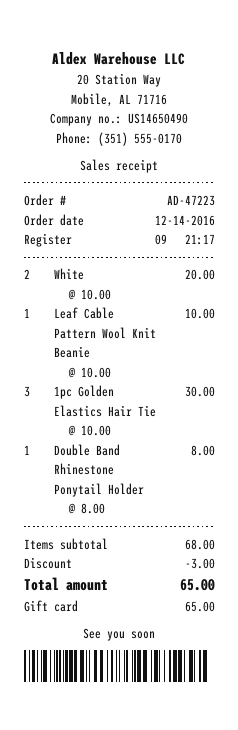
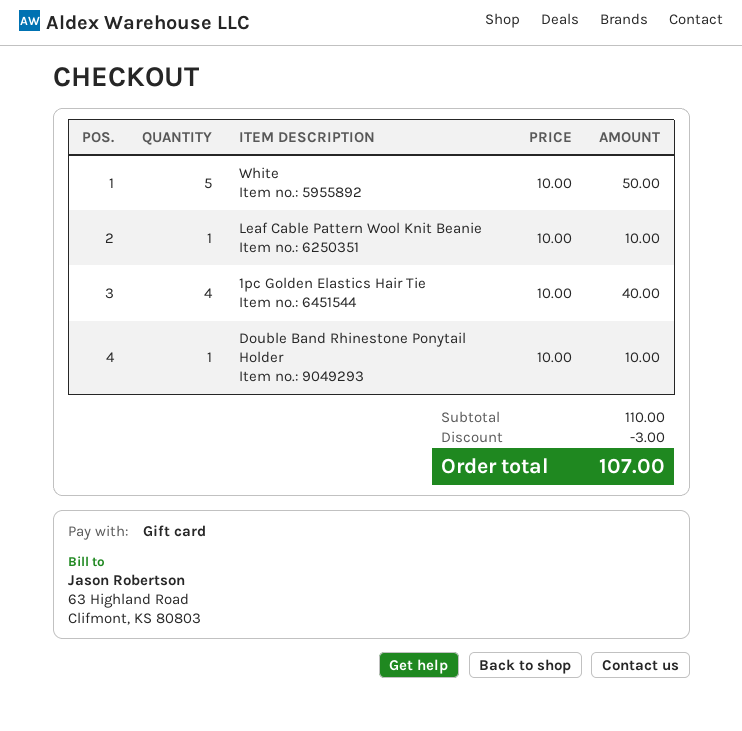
White: 2 x 10.00 = 20.00 -> 5 x 10.00 = 50.00
1pc Golden Elastics Hair Tie: 3 x 10.00 = 30.00 -> 4 x 10.00 = 40.00
Double Band Rhinestone Ponytail Holder: 1 x 8.00 = 8.00 -> 1 x 10.00 = 10.00
subtotal: 68.00 -> 110.00
total: 65.00 -> 107.00

